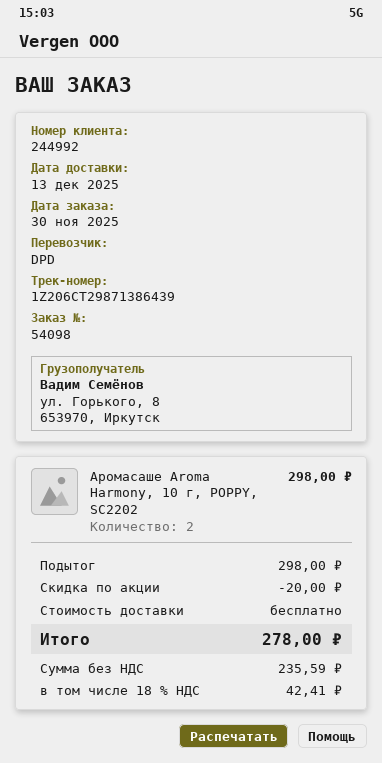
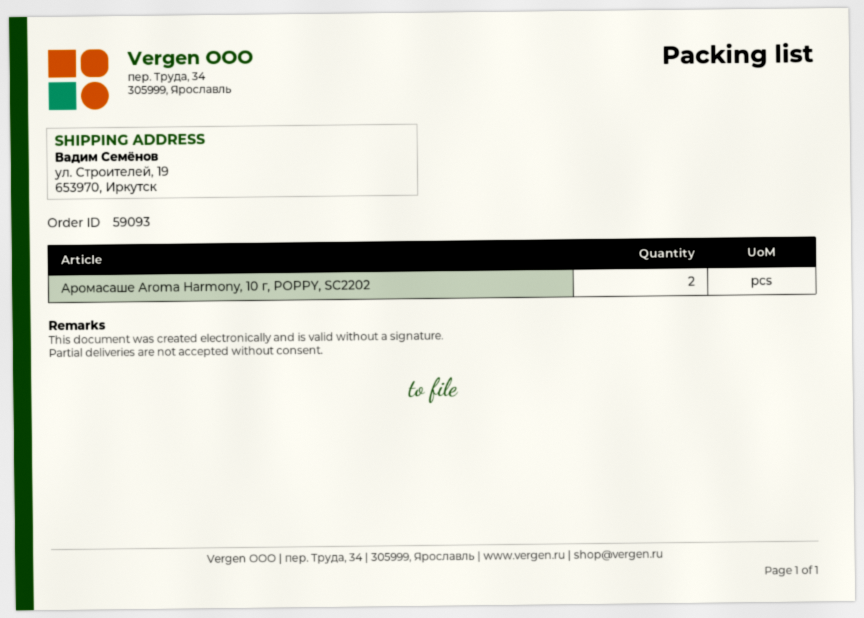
order number: 54098 -> 59093
ship to: ул. Горького, 8, 653970, Иркутск -> ул. Строителей, 19, 653970, Иркутск

